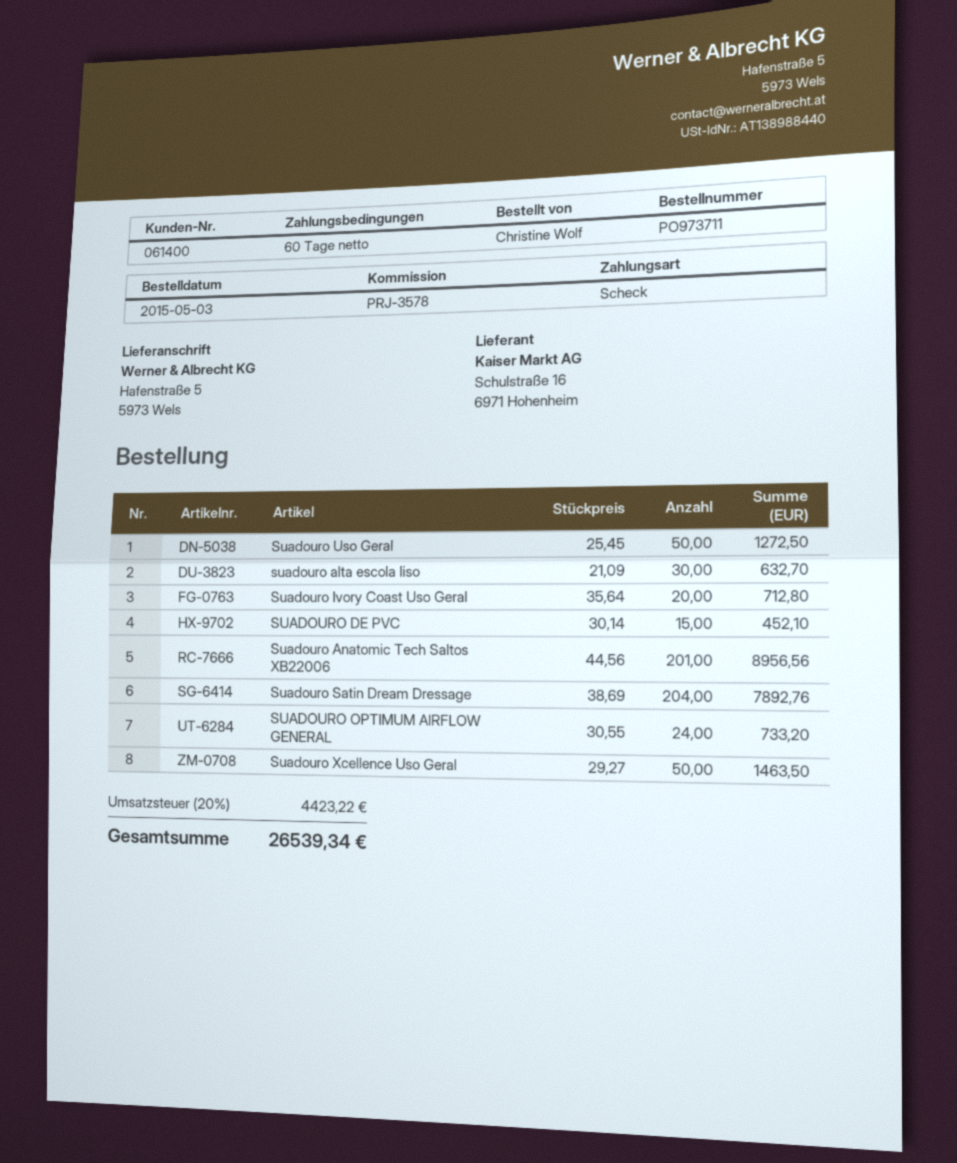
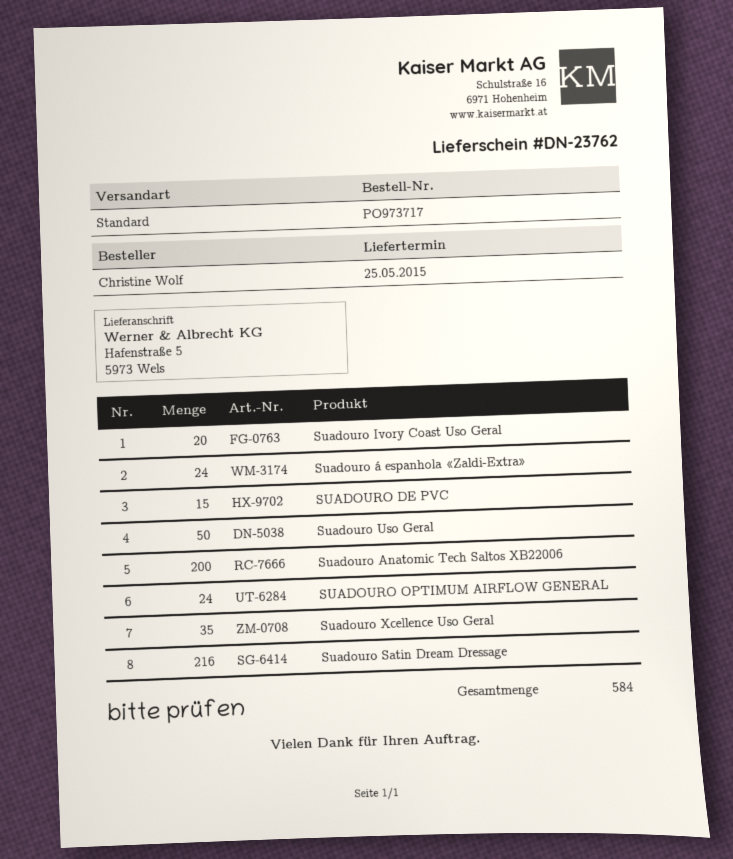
order number: PO973711 -> PO973717
suadouro alta escola liso: 30 -> none
Suadouro Anatomic Tech Saltos XB22006: 201 -> 200
Suadouro Satin Dream Dressage: 204 -> 216
Suadouro Xcellence Uso Geral: 50 -> 35
Suadouro á espanhola «Zaldi-Extra»: none -> 24

